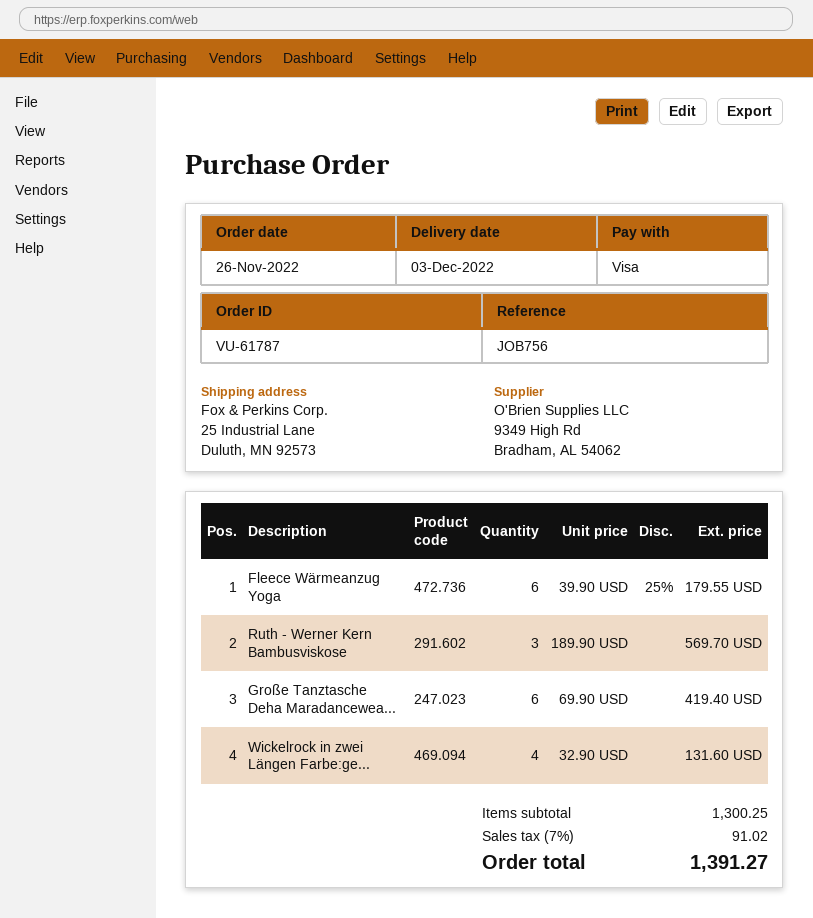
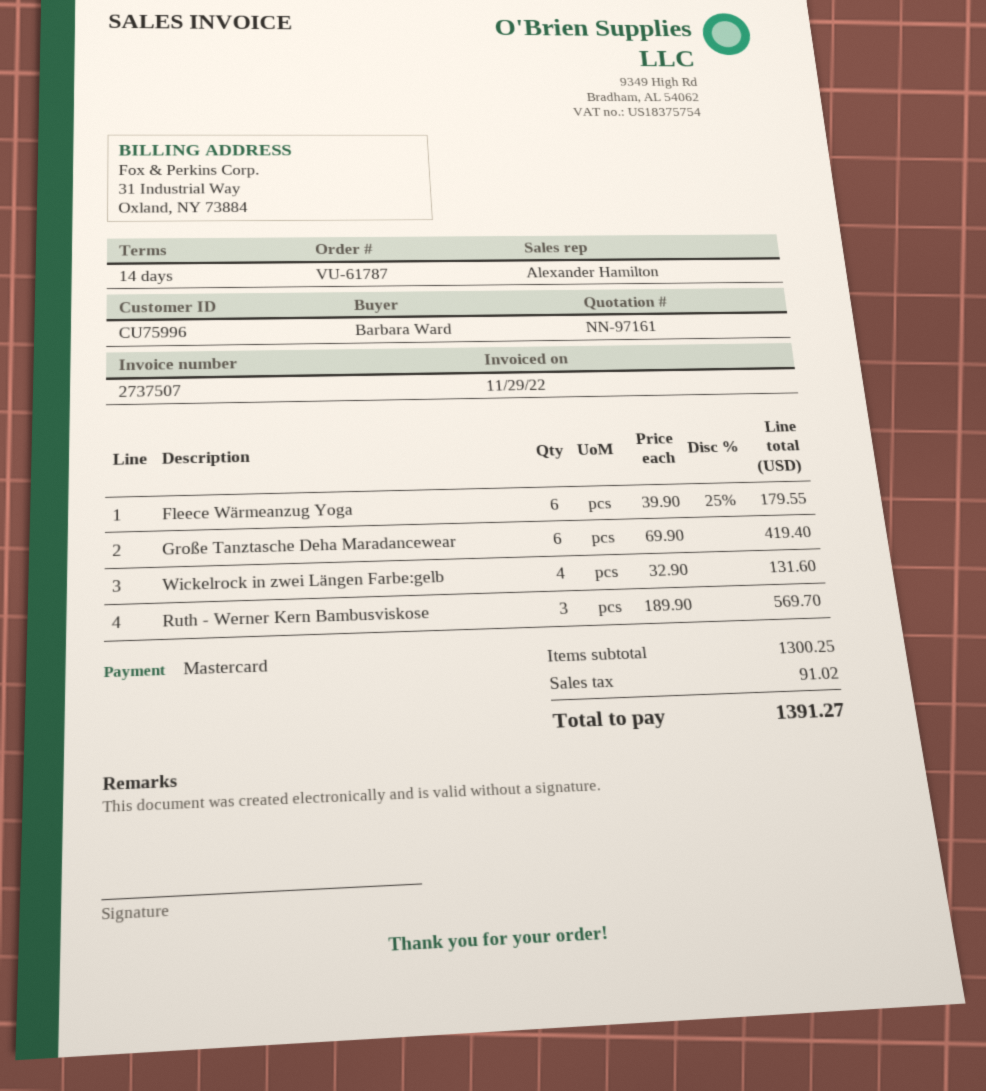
payment method: Visa -> Mastercard

